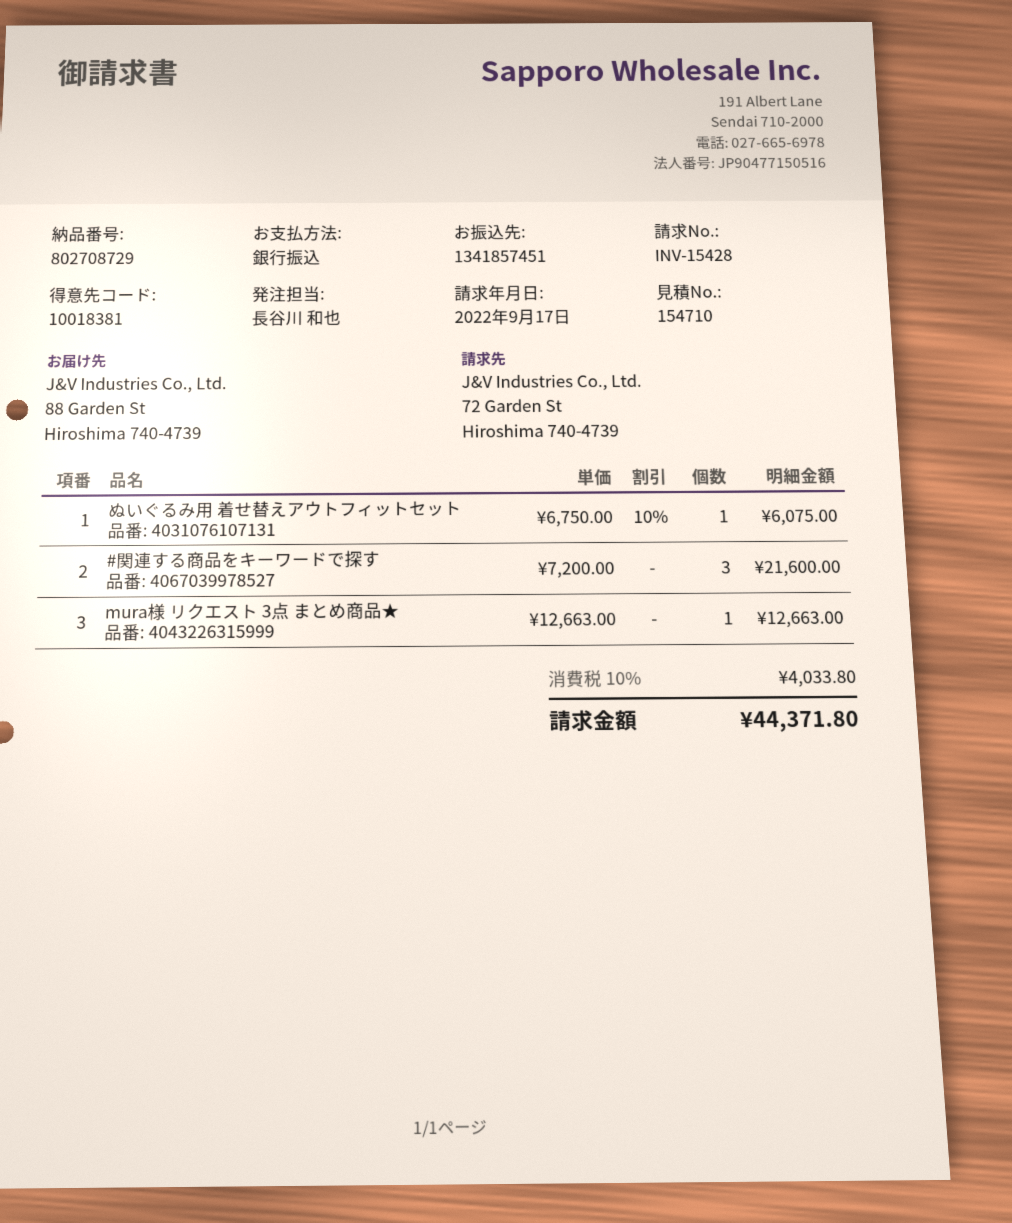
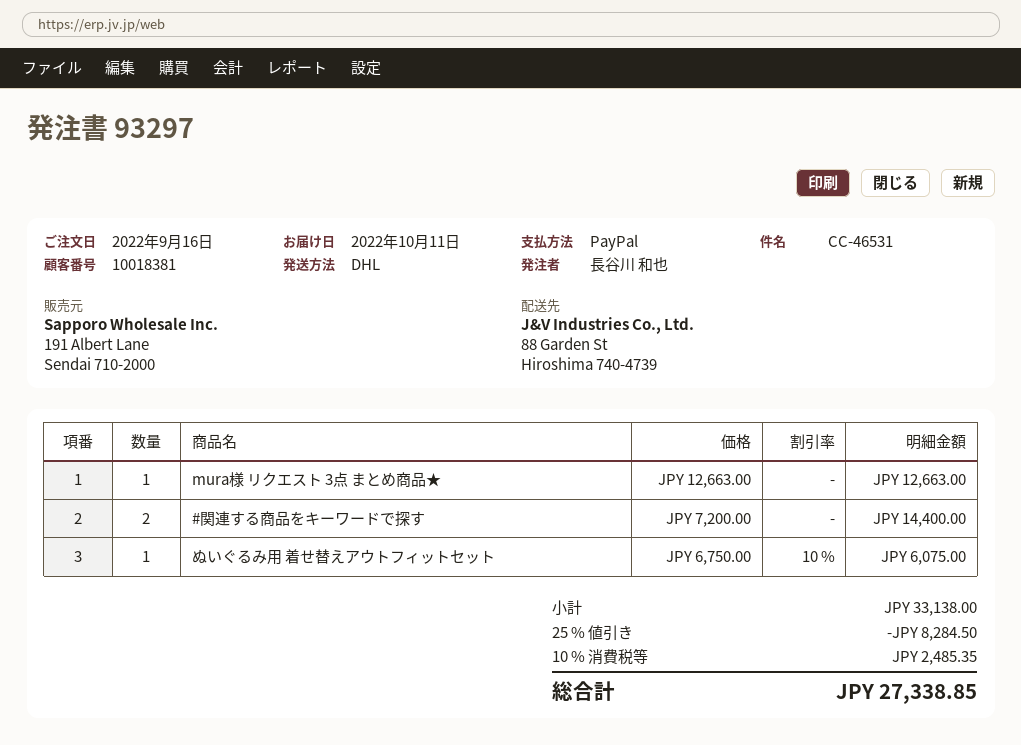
payment method: bank transfer -> PayPal
#関連する商品をキーワードで探す: 3 x 7200.00 = 21600.00 -> 2 x 7200.00 = 14400.00
discount: none -> 25% = 8284.50
tax: 10% = 4033.80 -> 10% = 2485.35
total: 44371.80 -> 27338.85

